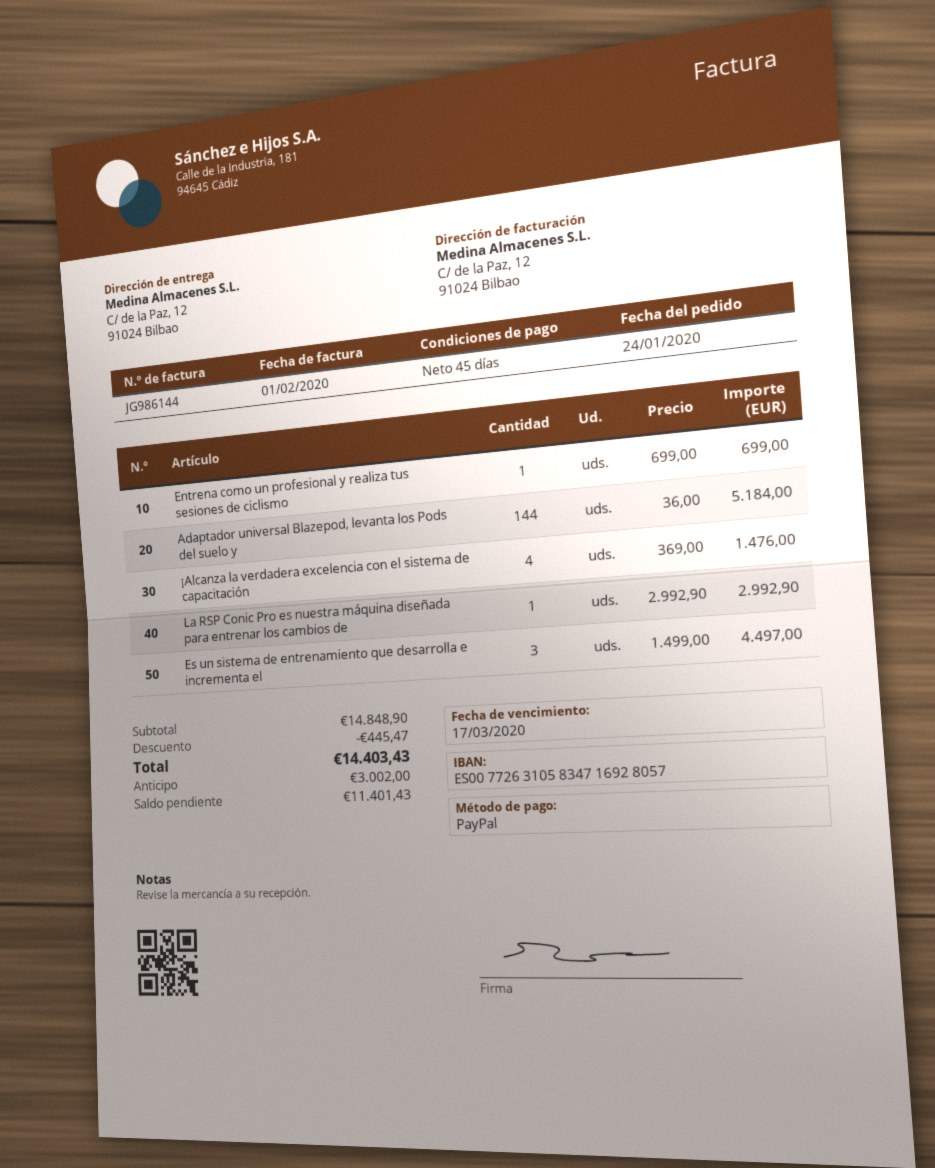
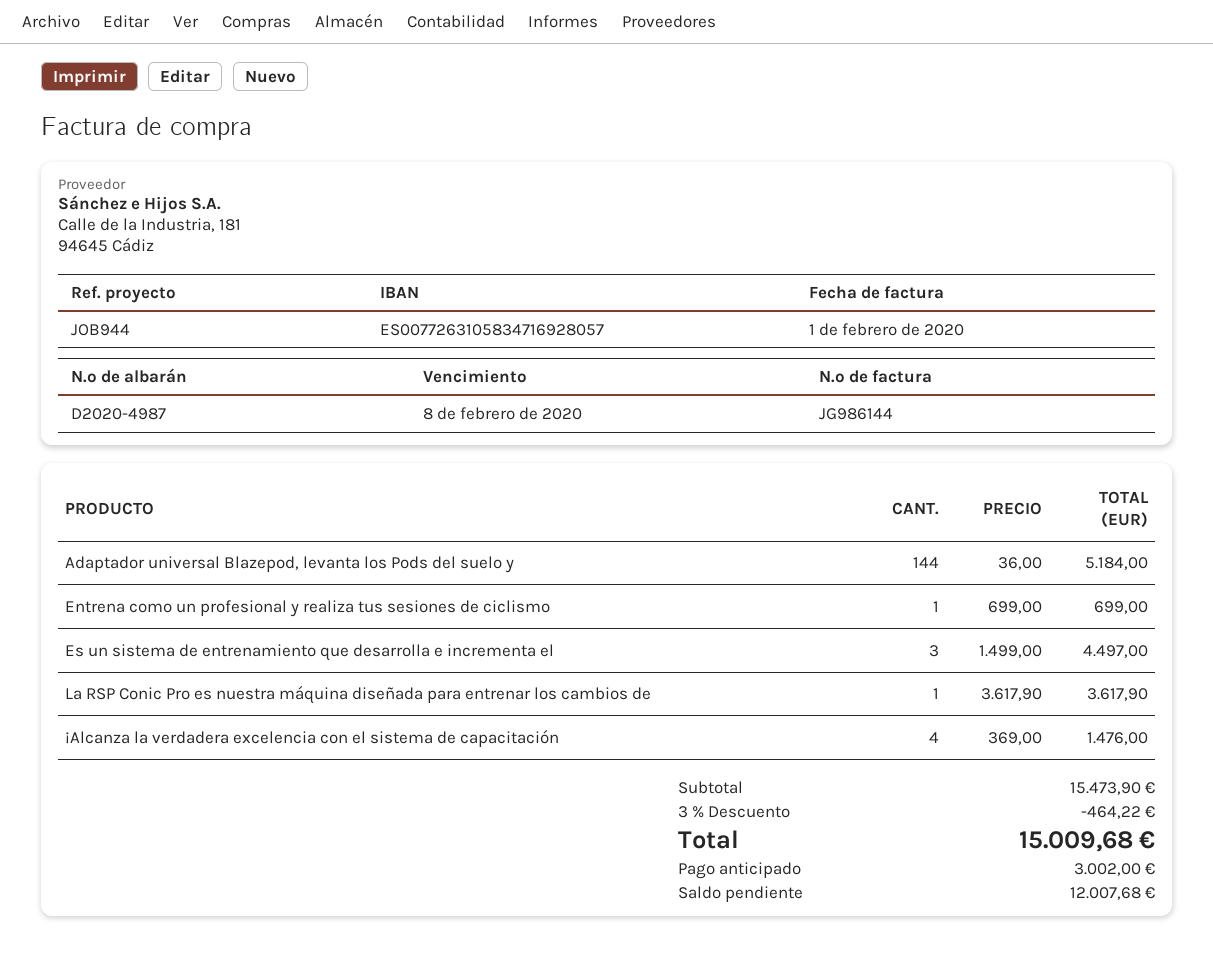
due date: 2020-03-17 -> 2020-02-08
La RSP Conic Pro es nuestra máquina diseñada para entrenar los cambios de: 1 x 2992.90 = 2992.90 -> 1 x 3617.90 = 3617.90
subtotal: 14848.90 -> 15473.90
discount: 445.47 -> 464.22
total: 14403.43 -> 15009.68
balance: 11401.43 -> 12007.68

